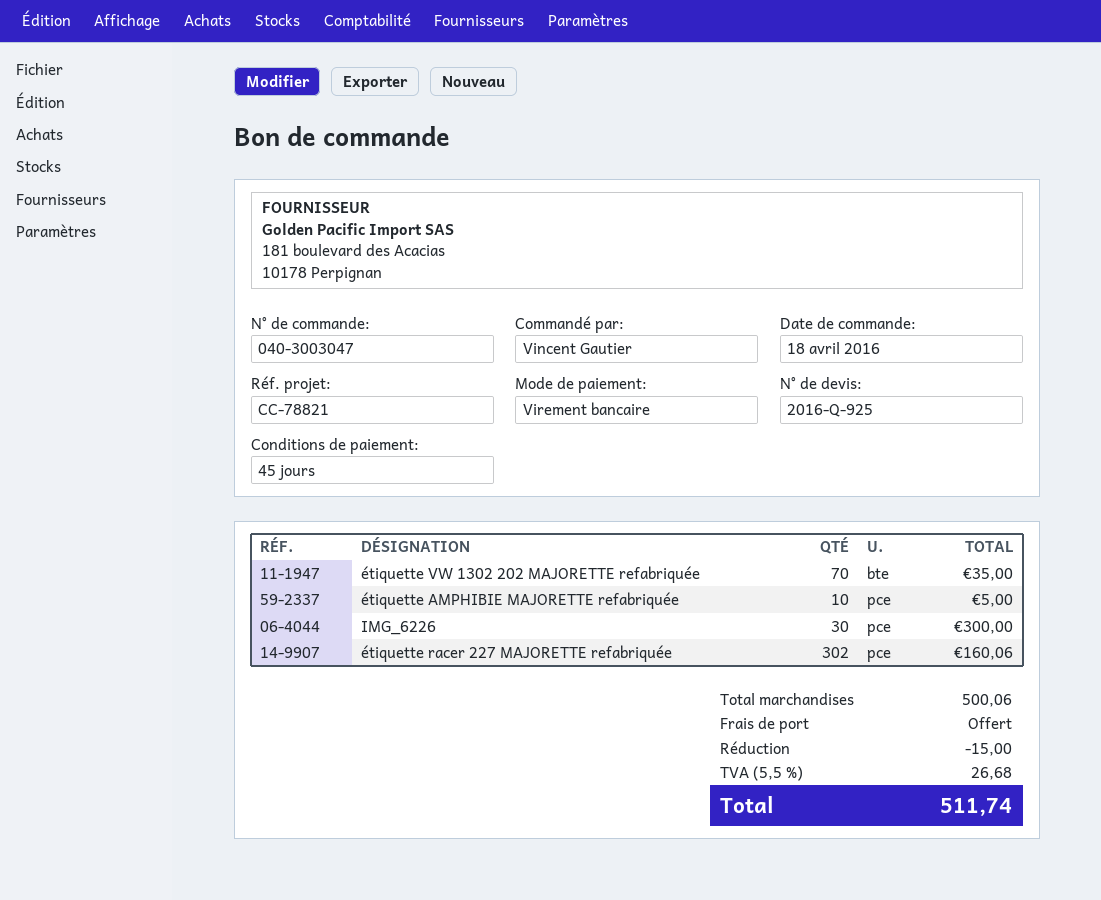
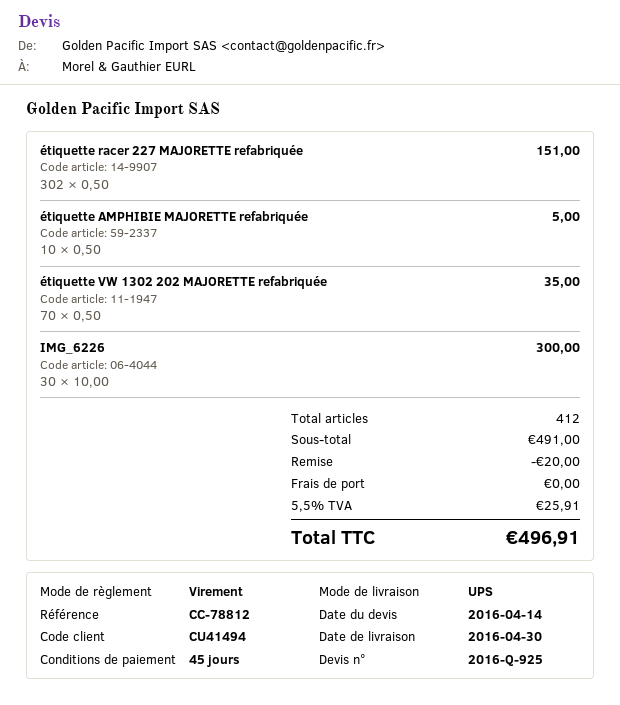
reference: CC-78821 -> CC-78812
étiquette racer 227 MAJORETTE refabriquée: 302 for 160.06 -> 302 for 151.00
subtotal: 500.06 -> 491.00
discount: 15.00 -> 20.00
tax: 5.5% = 26.68 -> 5.5% = 25.91
total: 511.74 -> 496.91

